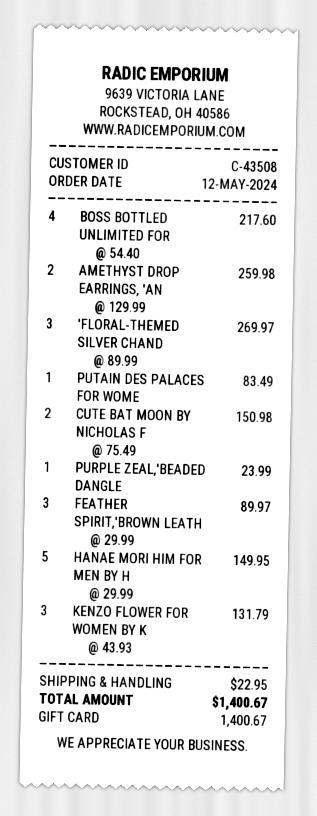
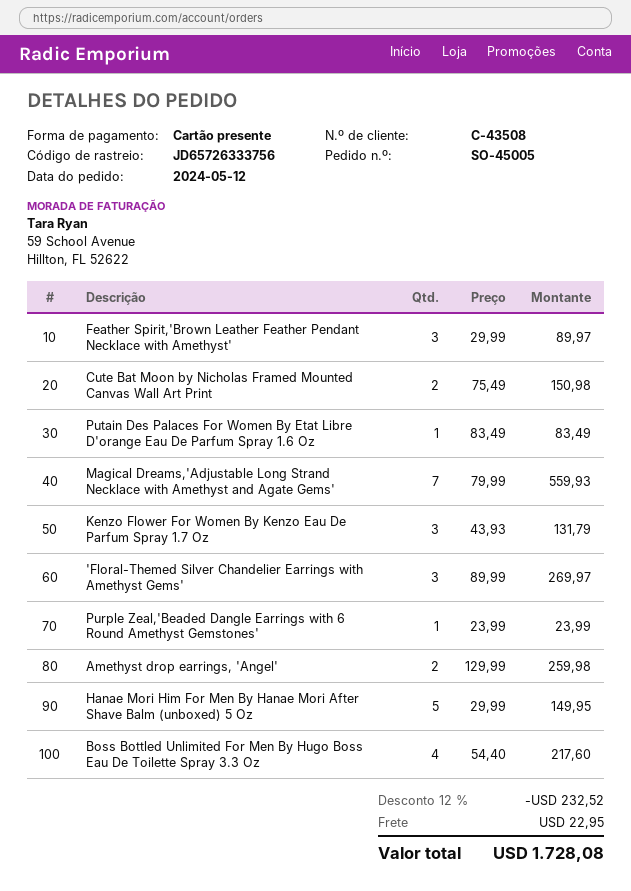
Magical Dreams,'Adjustable Long Strand Necklace with Amethyst and Agate Gems': none -> 7 x 79.99 = 559.93
discount: none -> 12% = 232.52
total: 1400.67 -> 1728.08

